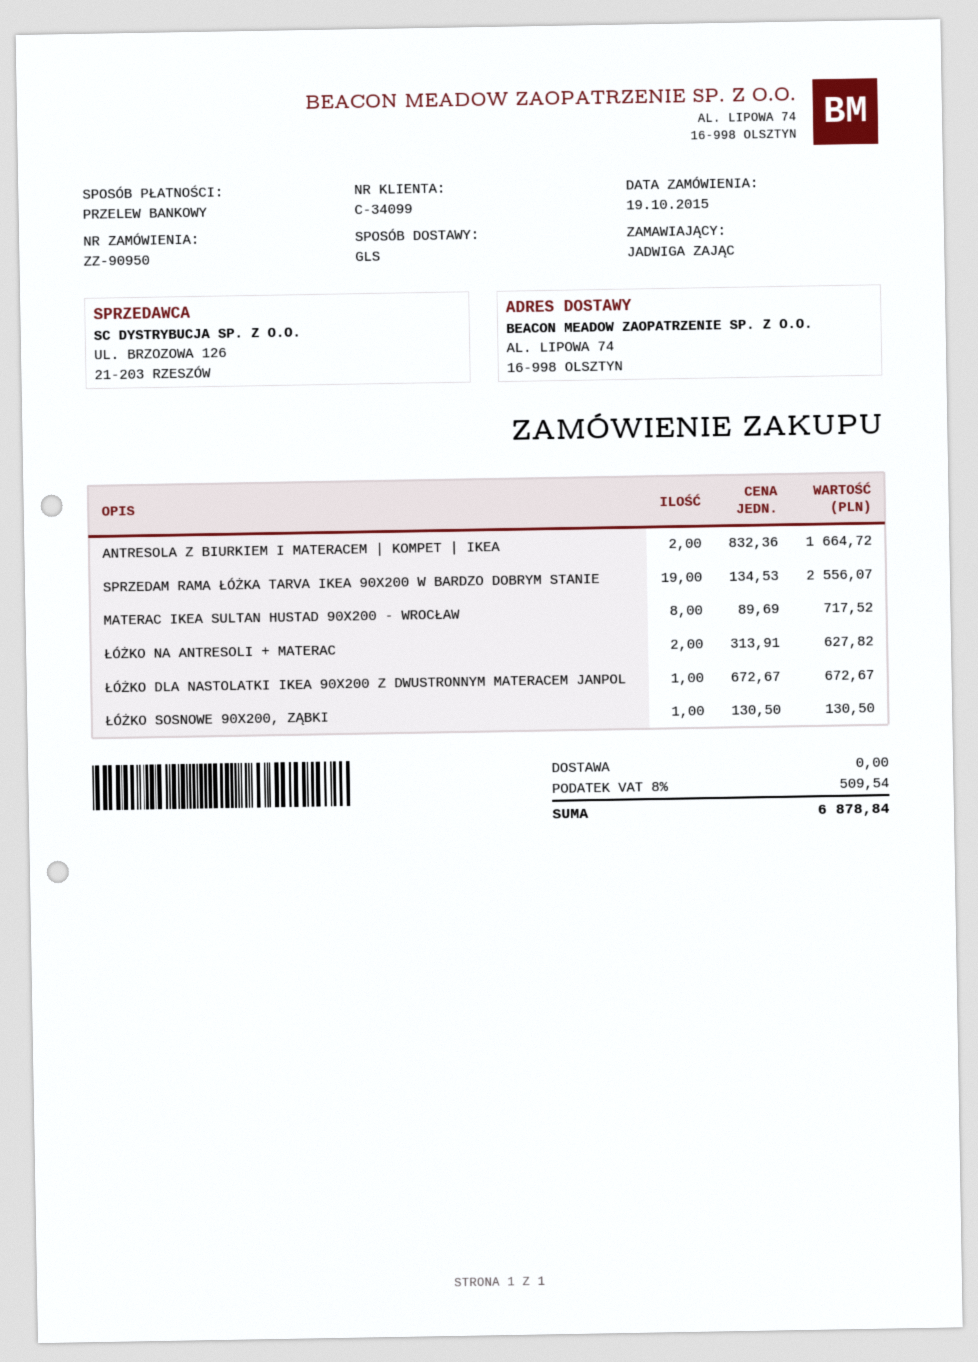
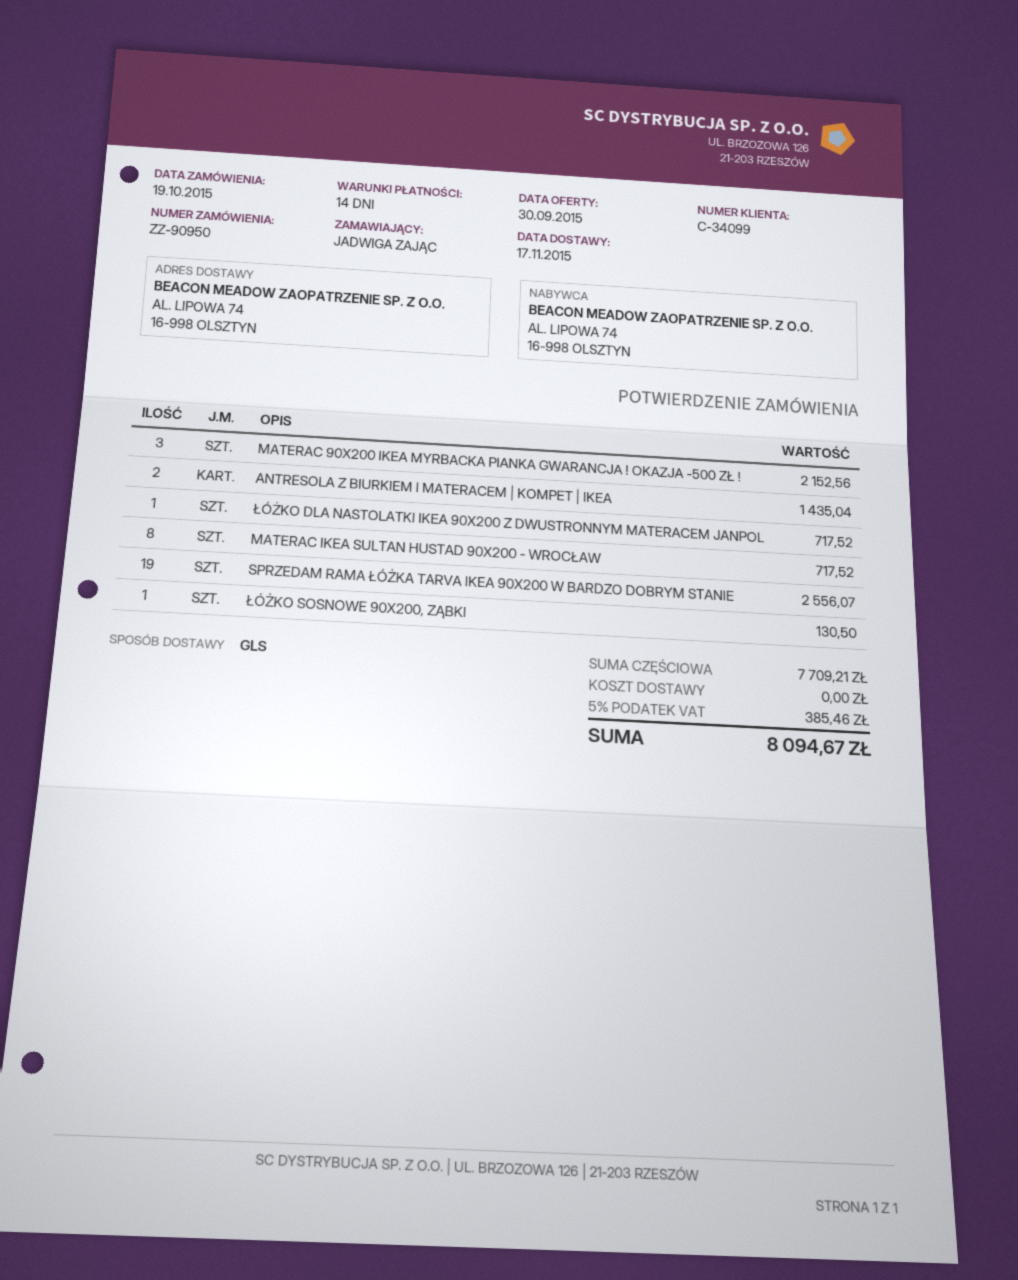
ANTRESOLA Z BIURKIEM I MATERACEM | KOMPET | IKEA: 2 for 1664.72 -> 2 for 1435.04
ŁÓŻKO NA ANTRESOLI + MATERAC: 2 for 627.82 -> none
ŁÓŻKO DLA NASTOLATKI IKEA 90X200 Z DWUSTRONNYM MATERACEM JANPOL: 1 for 672.67 -> 1 for 717.52
MATERAC 90X200 IKEA MYRBACKA PIANKA GWARANCJA ! OKAZJA -500 ZŁ !: none -> 3 for 2152.56
tax: 8% = 509.54 -> 5% = 385.46
total: 6878.84 -> 8094.67

